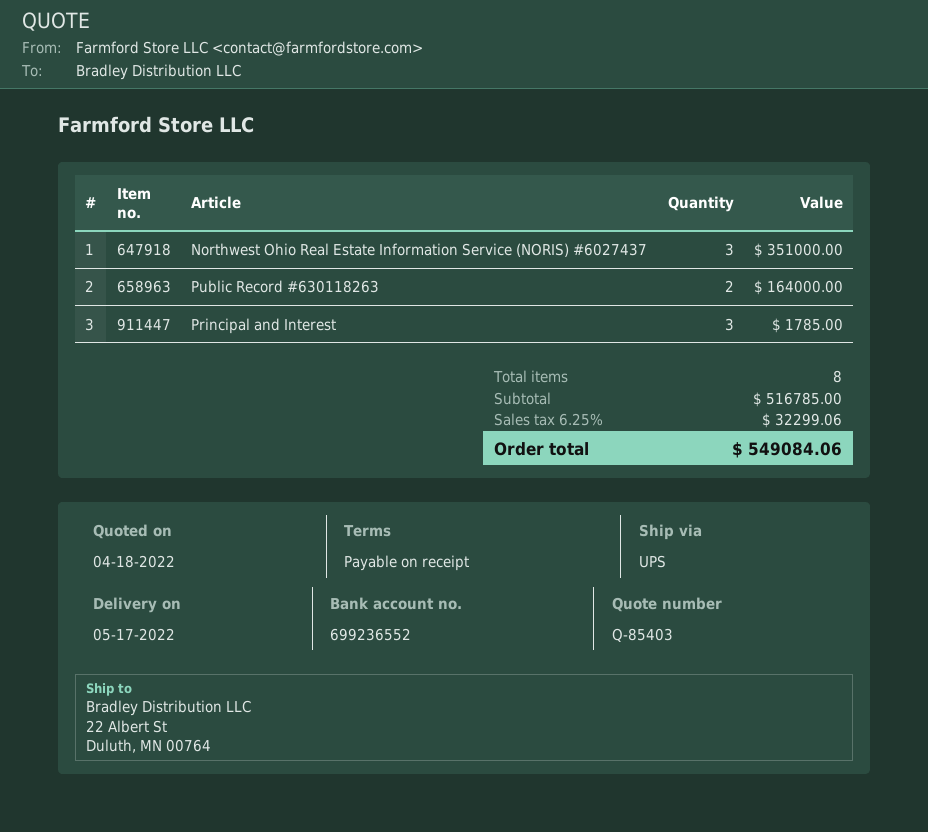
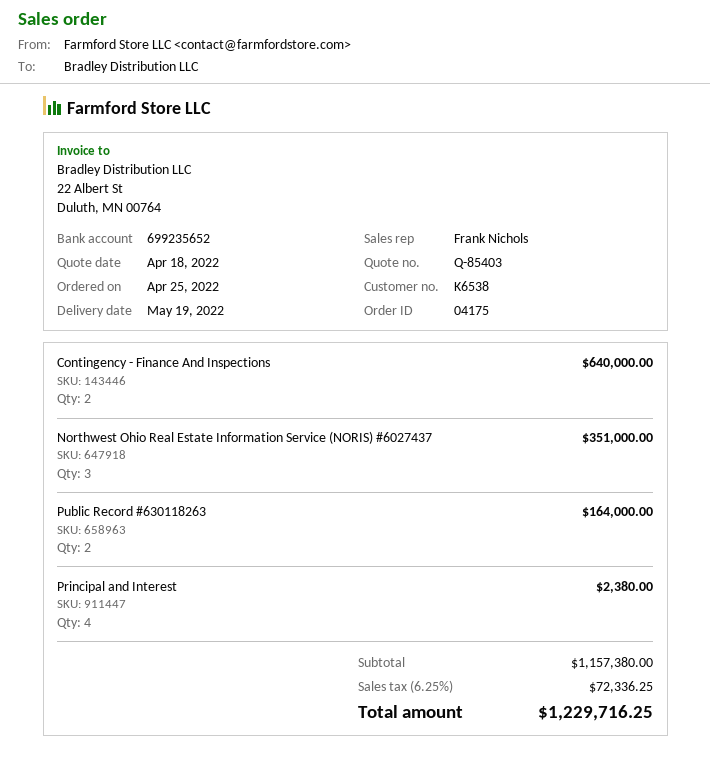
delivery date: 2022-05-17 -> 2022-05-19
bank account: 699236552 -> 699235652
Principal and Interest: 3 for 1785.00 -> 4 for 2380.00
Contingency - Finance And Inspections: none -> 2 for 640000.00
subtotal: 516785.00 -> 1157380.00
tax: 6.25% = 32299.06 -> 6.25% = 72336.25
total: 549084.06 -> 1229716.25

